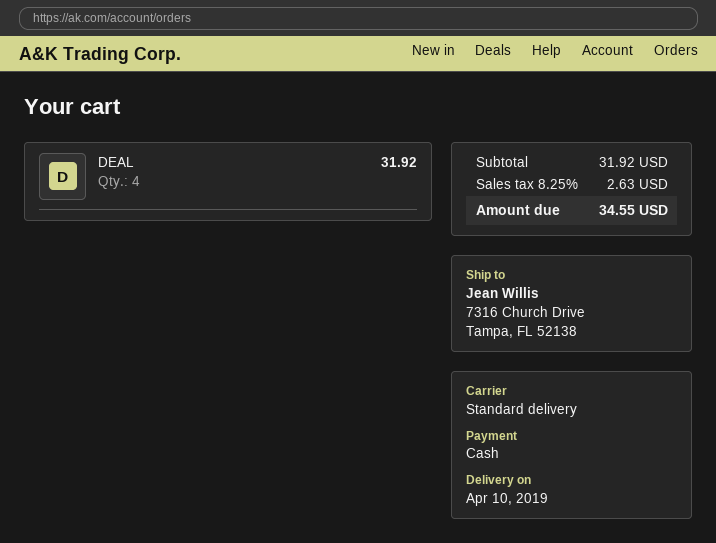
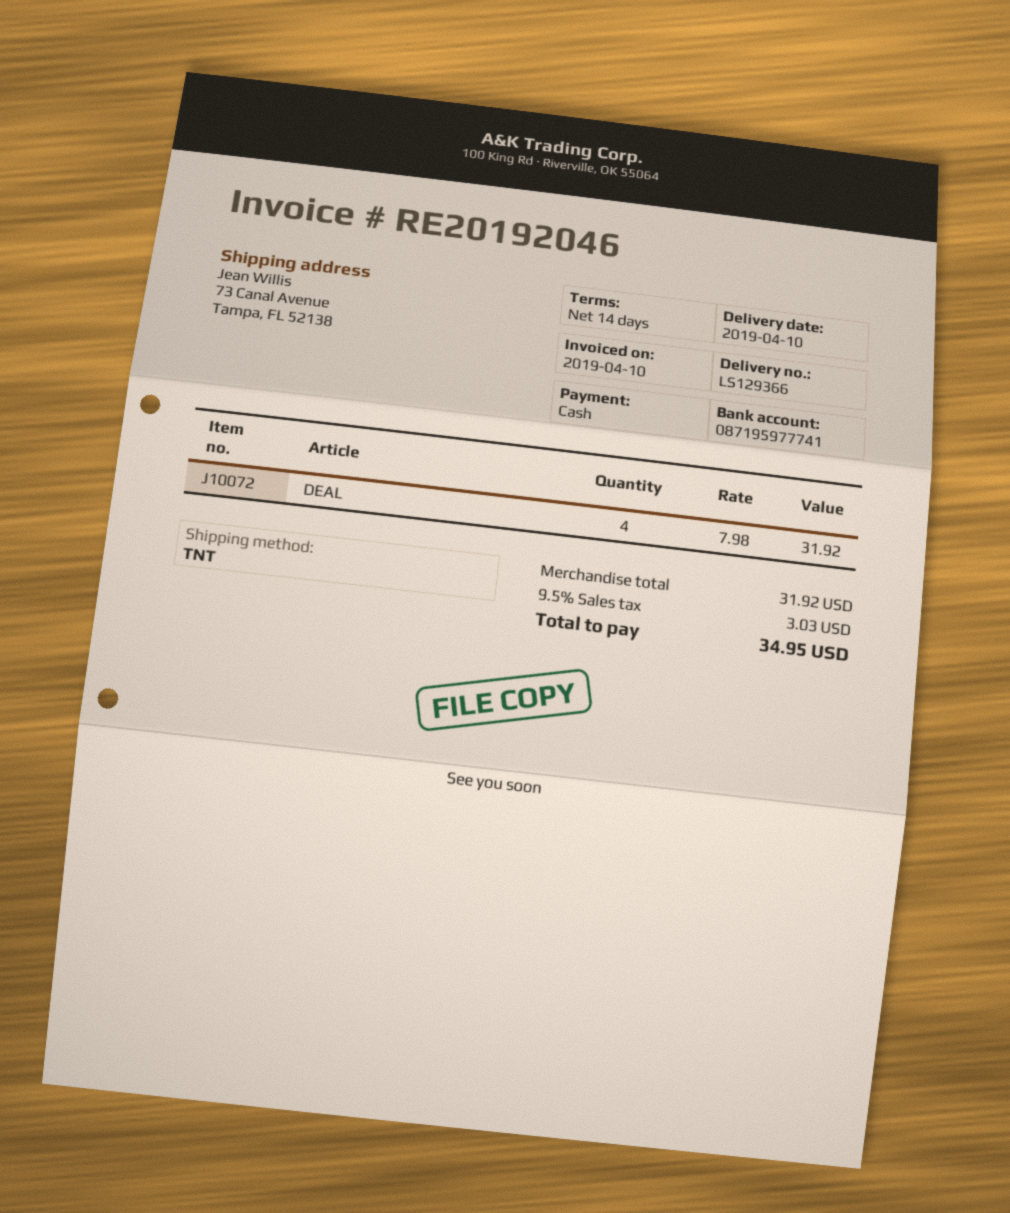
shipping method: standard -> TNT
ship to: 7316 Church Drive, Tampa, FL 52138 -> 73 Canal Avenue, Tampa, FL 52138
tax: 8.25% = 2.63 -> 9.5% = 3.03
total: 34.55 -> 34.95

